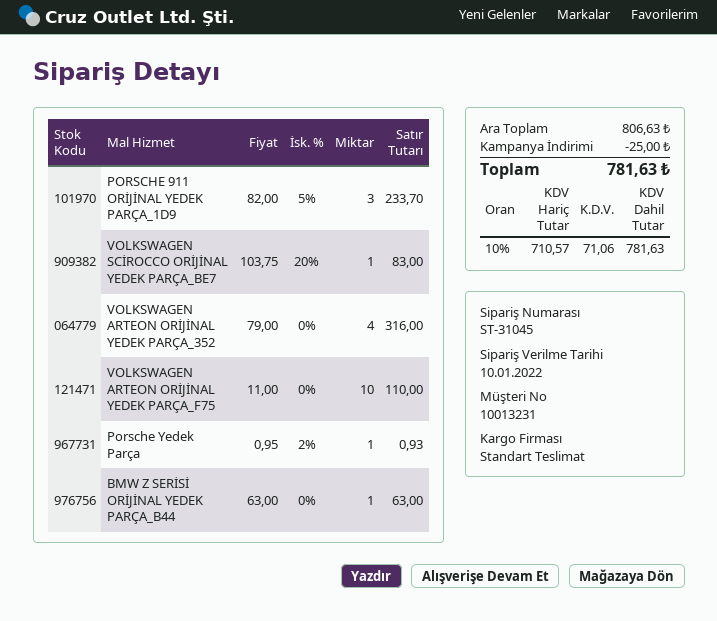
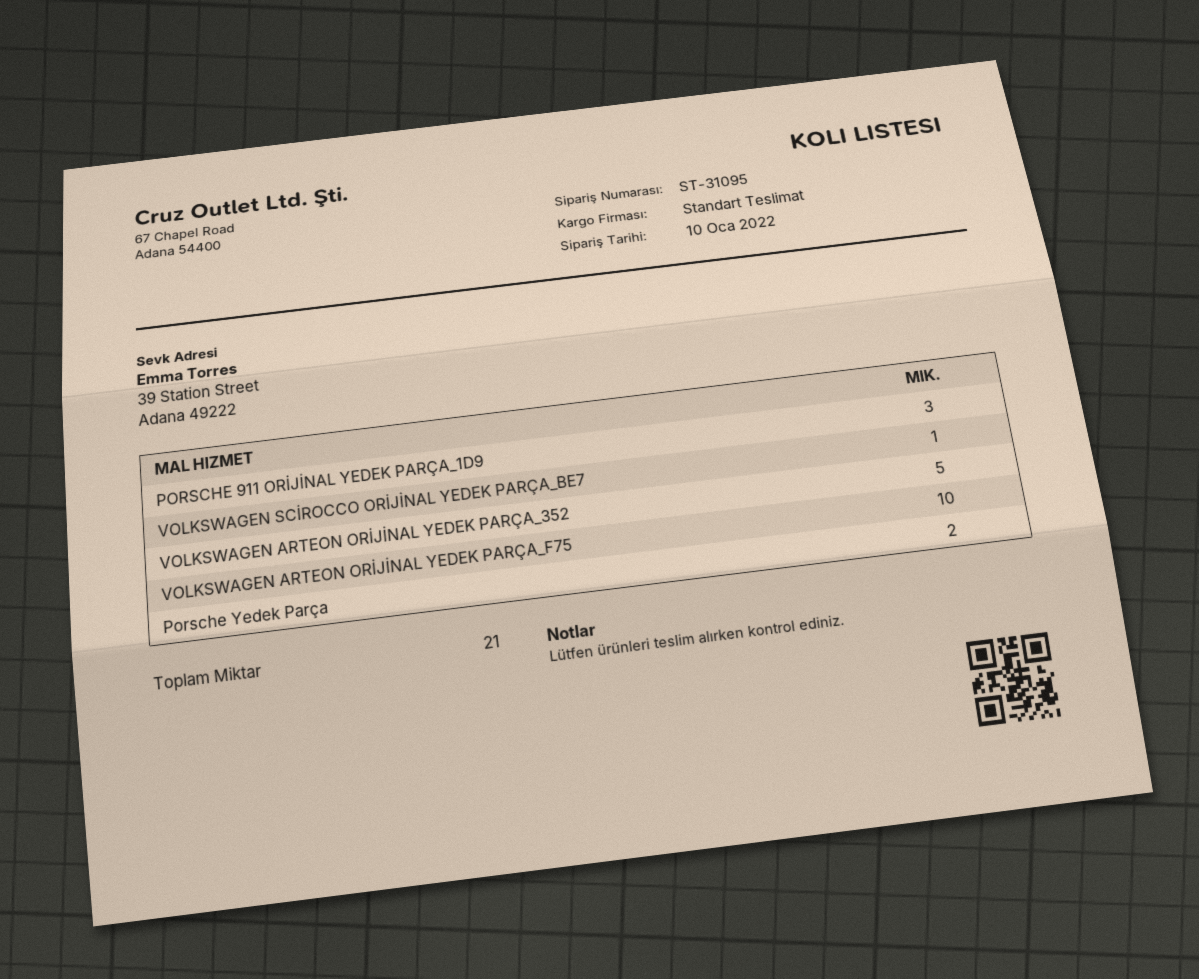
order number: ST-31045 -> ST-31095
VOLKSWAGEN ARTEON ORİJİNAL YEDEK PARÇA_352: 4 -> 5
Porsche Yedek Parça: 1 -> 2
BMW Z SERİSİ ORİJİNAL YEDEK PARÇA_B44: 1 -> none

